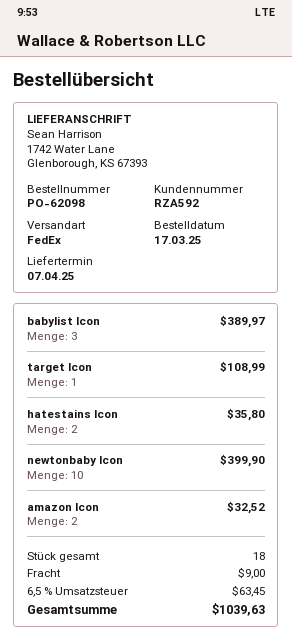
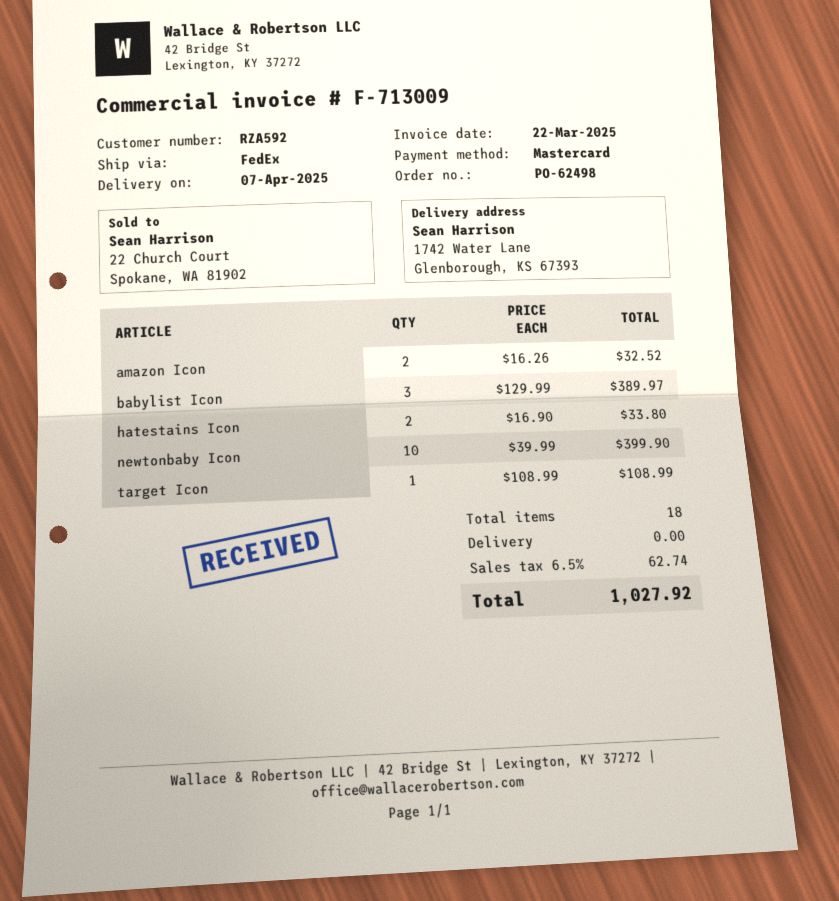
order number: PO-62098 -> PO-62498
hatestains Icon: 2 for 35.80 -> 2 for 33.80
shipping: 9.00 -> 0.00
tax: 6.5% = 63.45 -> 6.5% = 62.74
total: 1039.63 -> 1027.92

